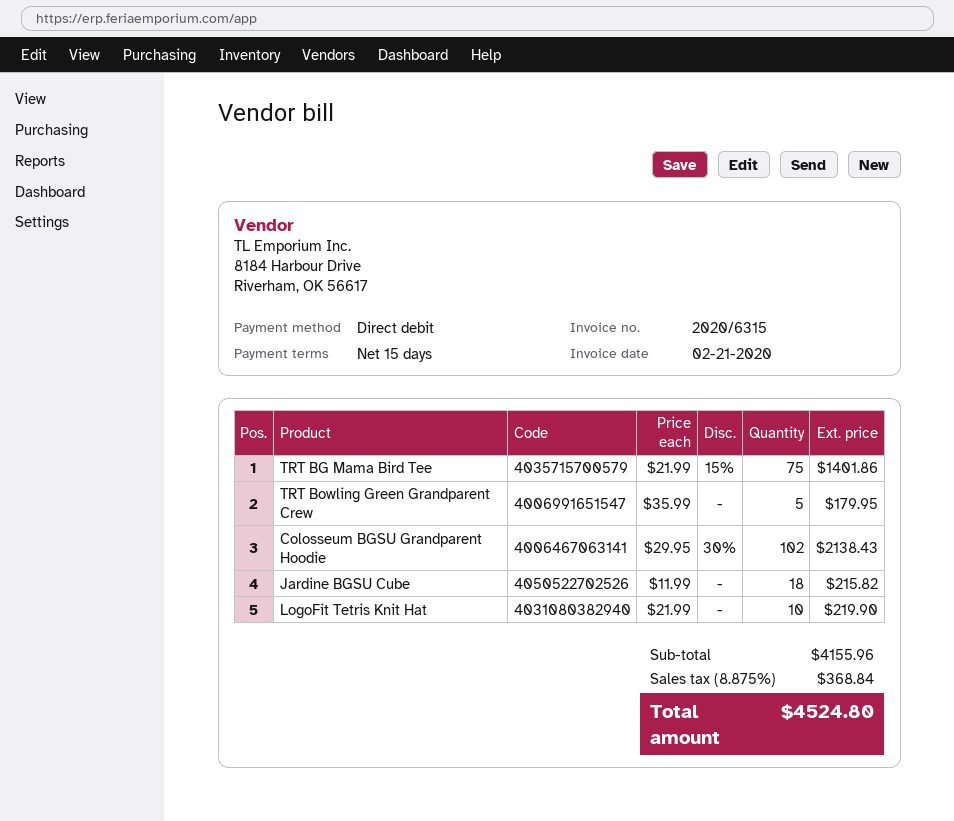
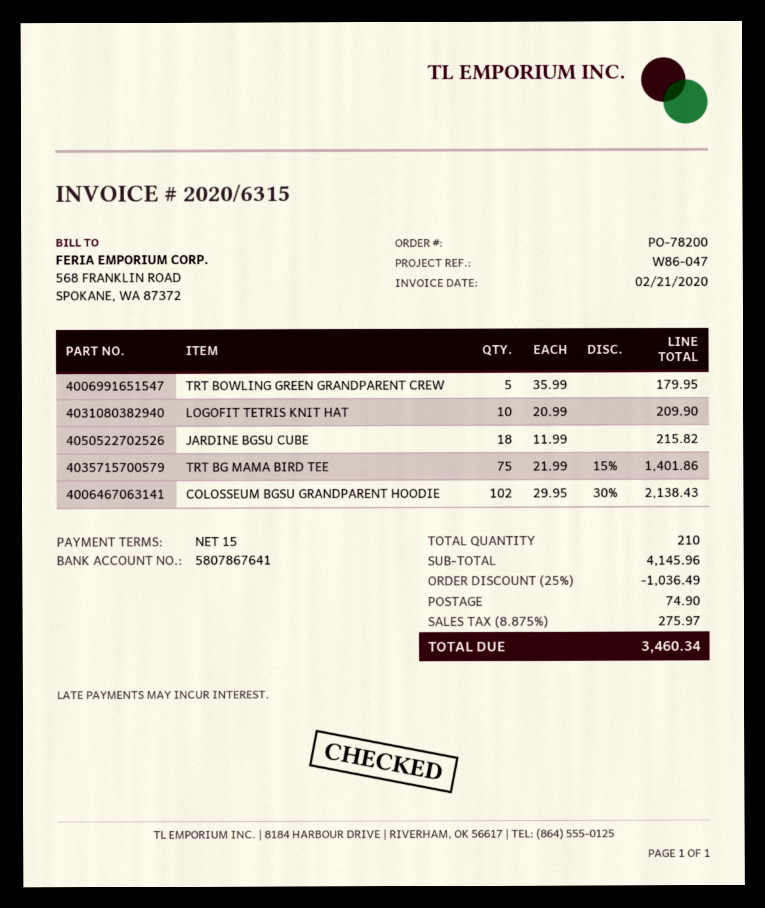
LogoFit Tetris Knit Hat: 10 x 21.99 = 219.90 -> 10 x 20.99 = 209.90
subtotal: 4155.96 -> 4145.96
discount: none -> 25% = 1036.49
shipping: none -> 74.90
tax: 8.875% = 368.84 -> 8.875% = 275.97
total: 4524.80 -> 3460.34

